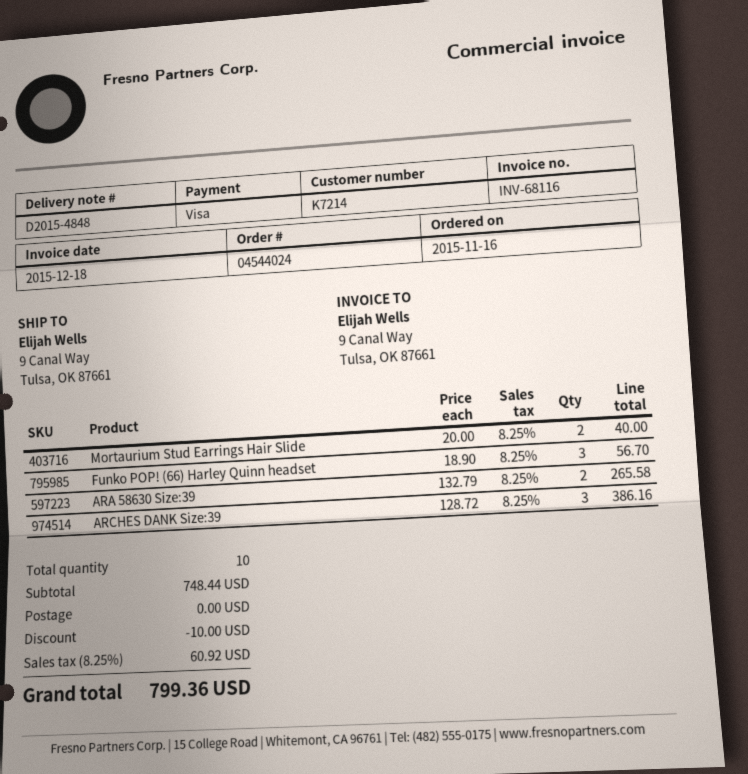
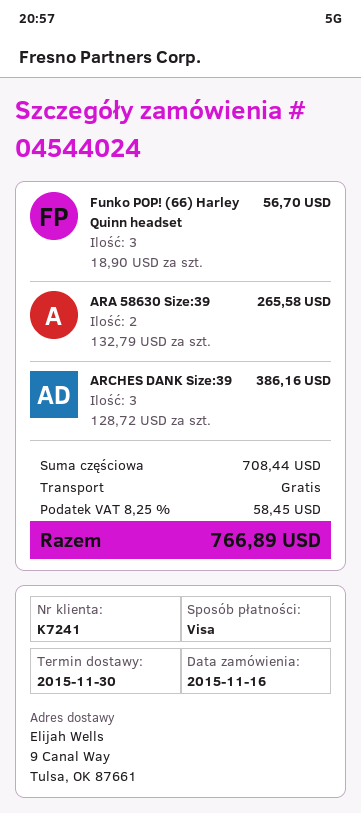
customer number: K7214 -> K7241
Mortaurium Stud Earrings Hair Slide: 2 x 20.00 = 40.00 -> none
subtotal: 748.44 -> 708.44
discount: 10.00 -> none
tax: 8.25% = 60.92 -> 8.25% = 58.45
total: 799.36 -> 766.89

